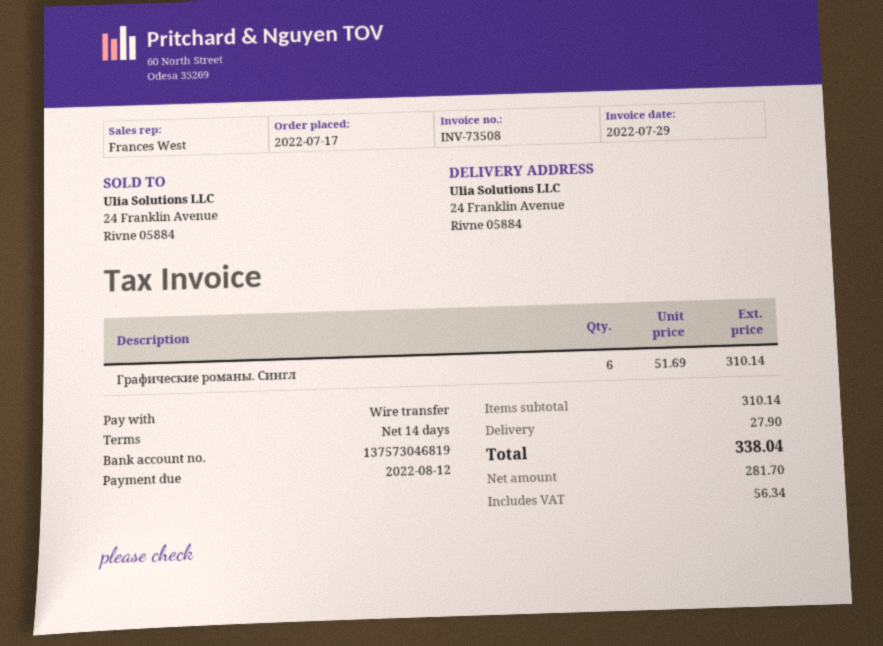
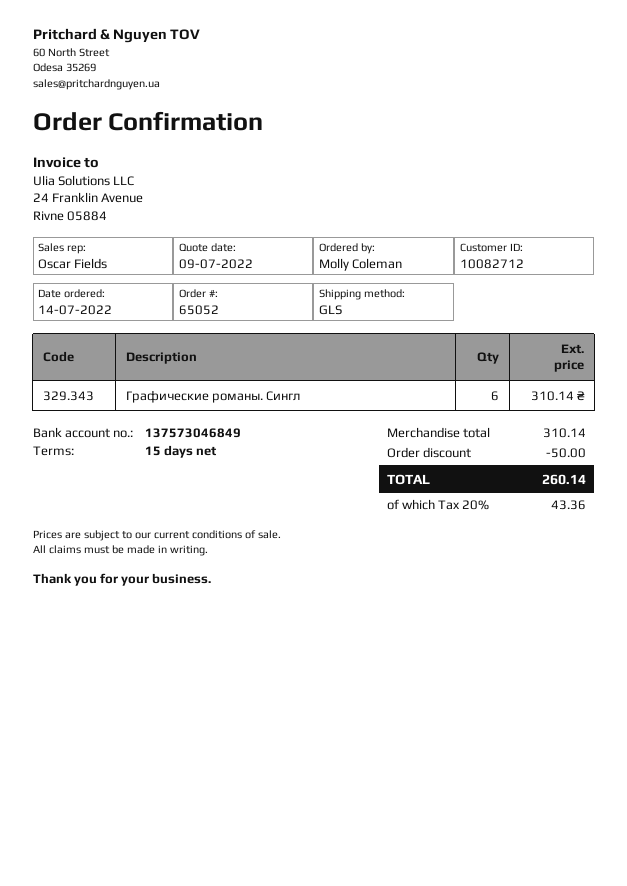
order date: 2022-07-17 -> 2022-07-14
payment terms: 14 days -> 15 days
sales rep: Frances West -> Oscar Fields
bank account: 137573046819 -> 137573046849
discount: none -> 50.00
shipping: 27.90 -> none
tax: 56.34 -> 43.36
total: 338.04 -> 260.14

